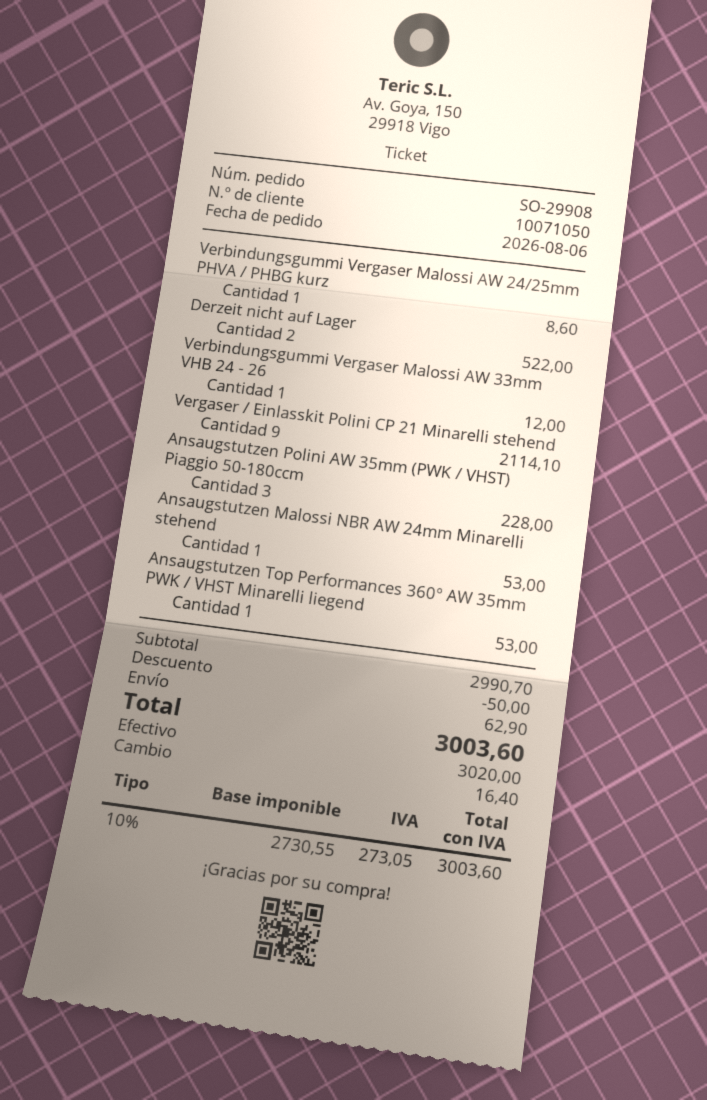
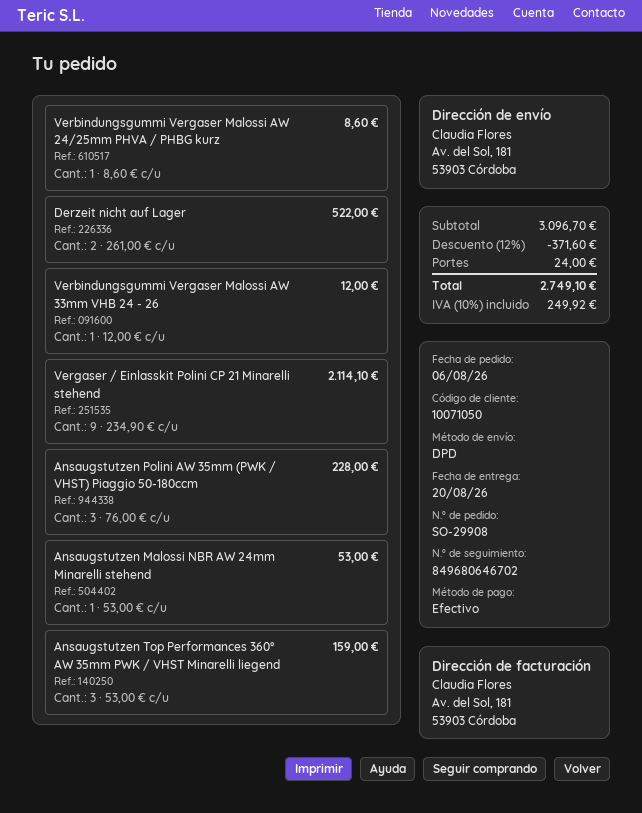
Ansaugstutzen Top Performances 360° AW 35mm PWK / VHST Minarelli liegend: 1 for 53.00 -> 3 for 159.00
subtotal: 2990.70 -> 3096.70
discount: 50.00 -> 371.60
shipping: 62.90 -> 24.00
tax: 10% = 273.05 -> 10% = 249.92
total: 3003.60 -> 2749.10

